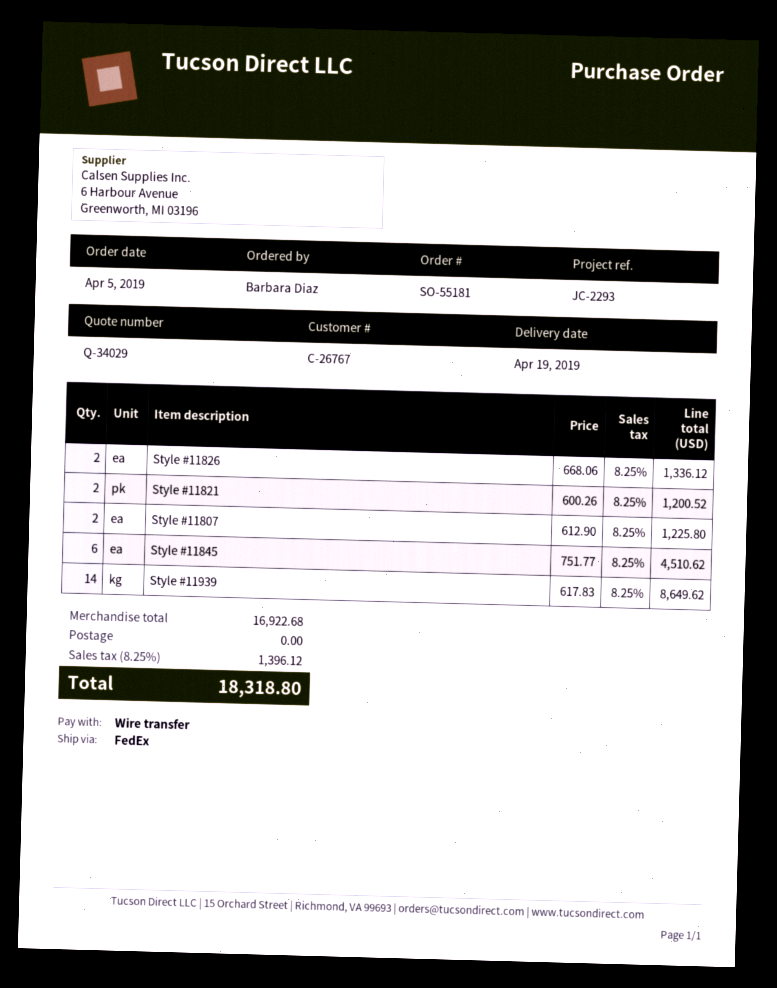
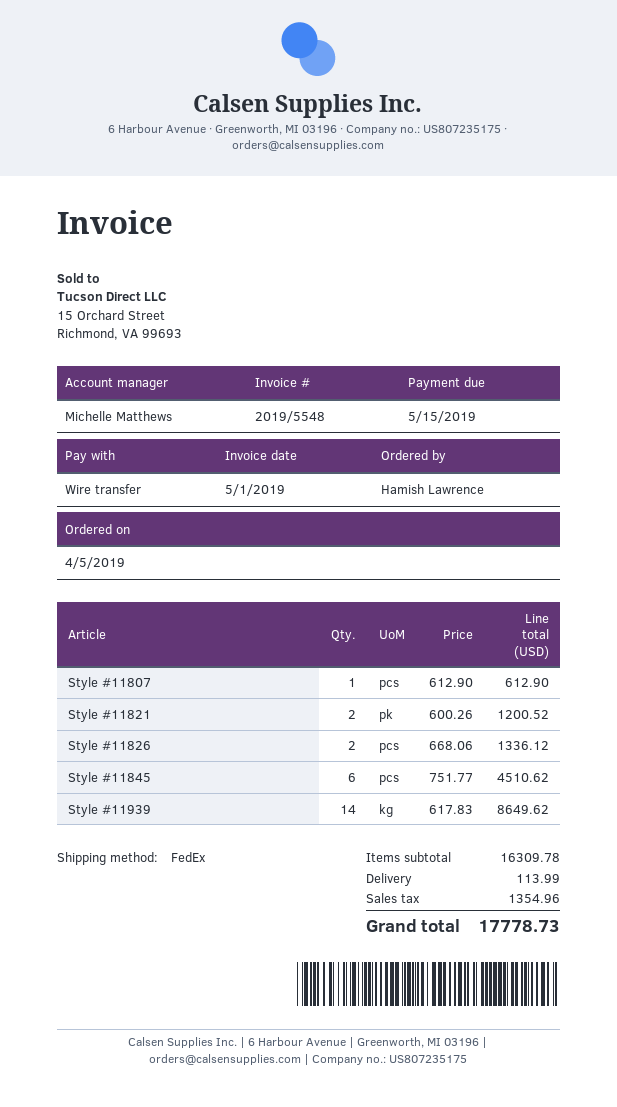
ordered by: Barbara Diaz -> Hamish Lawrence
Style #11807: 2 x 612.90 = 1225.80 -> 1 x 612.90 = 612.90
subtotal: 16922.68 -> 16309.78
shipping: 0.00 -> 113.99
tax: 1396.12 -> 1354.96
total: 18318.80 -> 17778.73

